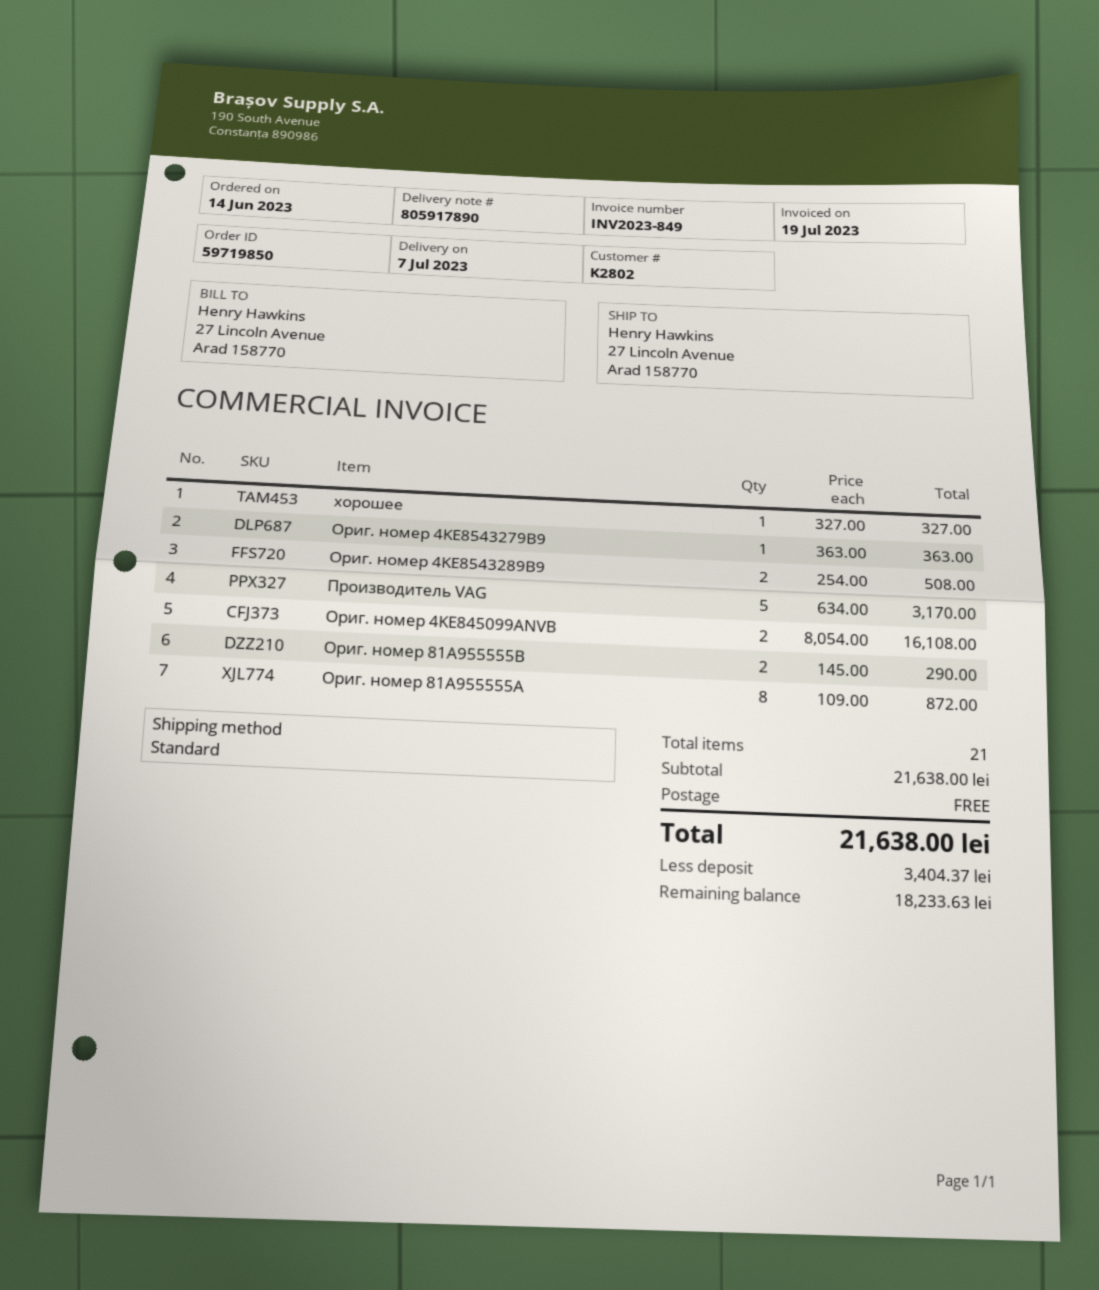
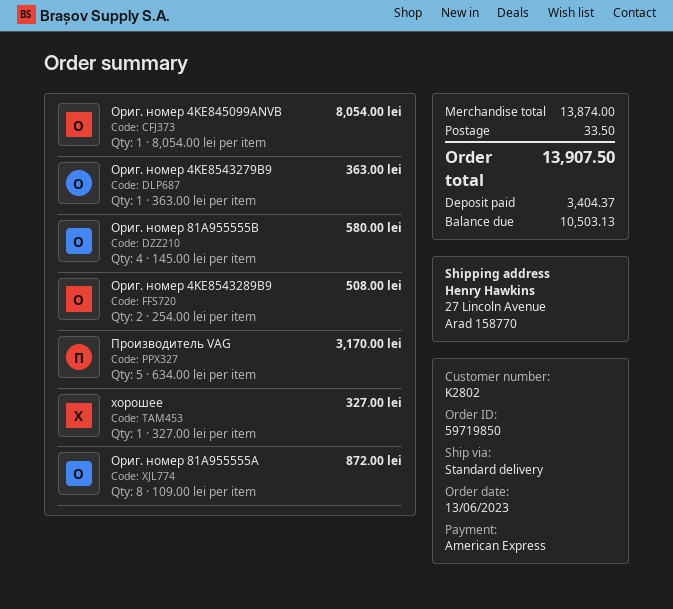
order date: 2023-06-14 -> 2023-06-13
Ориг. номер 4KE845099ANVB: 2 x 8054.00 = 16108.00 -> 1 x 8054.00 = 8054.00
Ориг. номер 81A955555B: 2 x 145.00 = 290.00 -> 4 x 145.00 = 580.00
subtotal: 21638.00 -> 13874.00
shipping: 0.00 -> 33.50
total: 21638.00 -> 13907.50
balance: 18233.63 -> 10503.13

